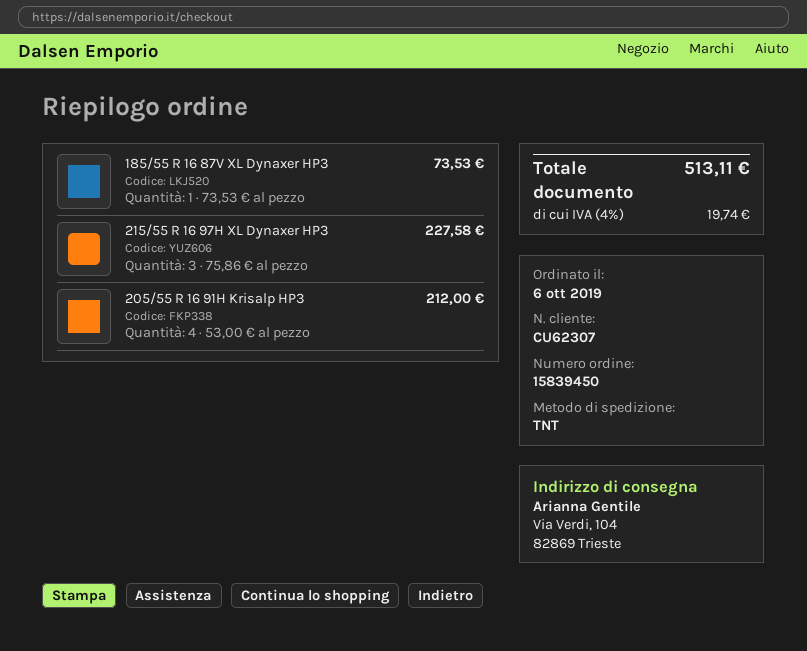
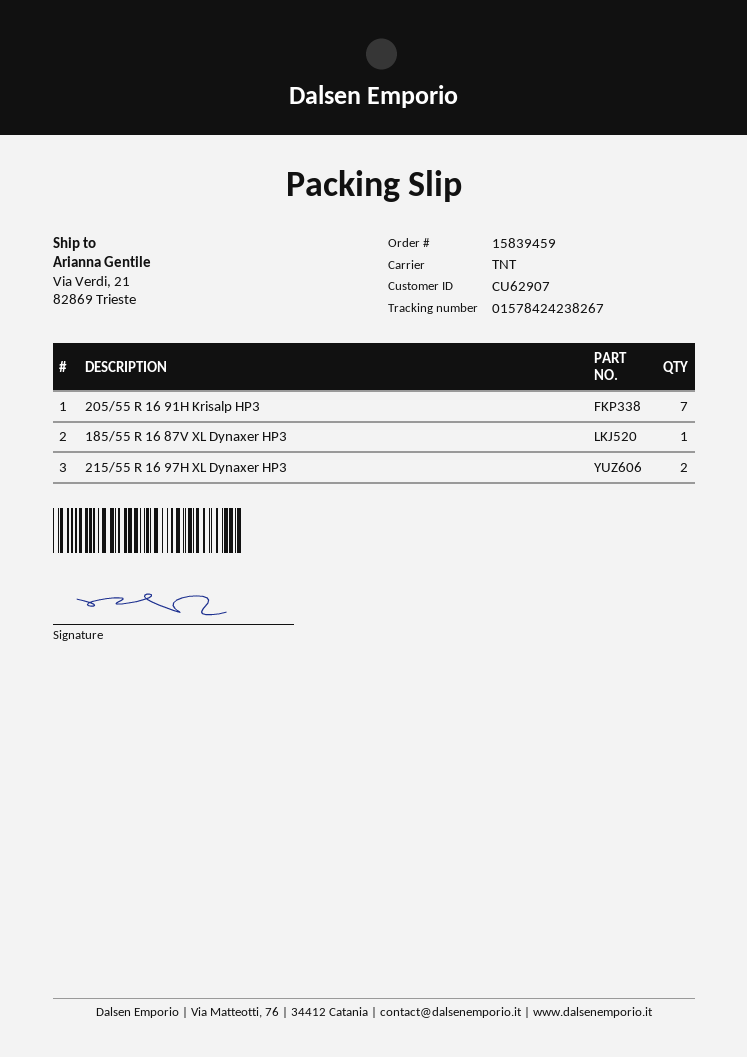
order number: 15839450 -> 15839459
customer number: CU62307 -> CU62907
ship to: Via Verdi, 104, 82869 Trieste -> Via Verdi, 21, 82869 Trieste
215/55 R 16 97H XL Dynaxer HP3: 3 -> 2
205/55 R 16 91H Krisalp HP3: 4 -> 7

